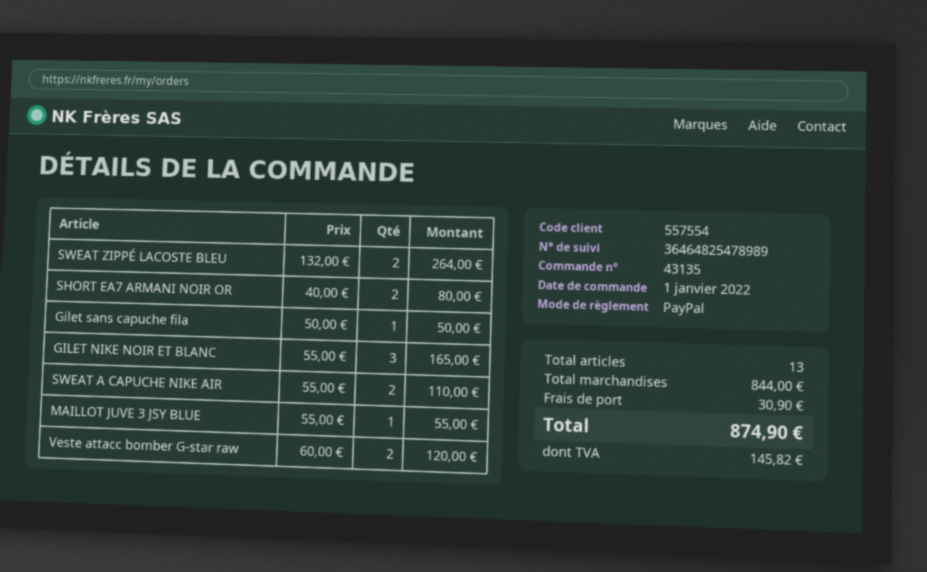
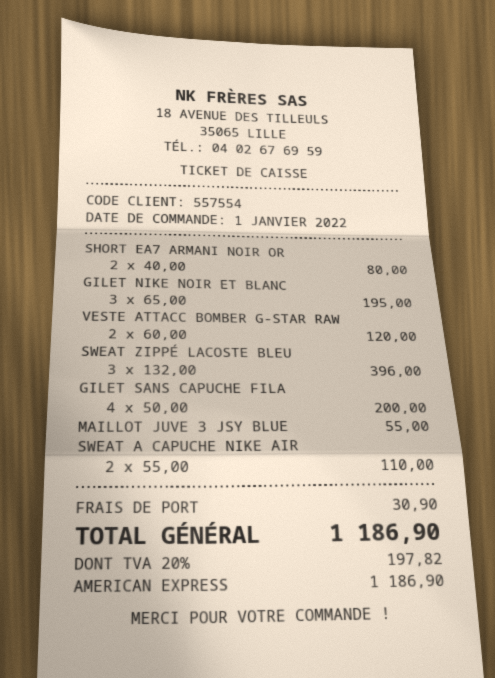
payment method: PayPal -> American Express
SWEAT ZIPPÉ LACOSTE BLEU: 2 x 132.00 = 264.00 -> 3 x 132.00 = 396.00
Gilet sans capuche fila: 1 x 50.00 = 50.00 -> 4 x 50.00 = 200.00
GILET NIKE NOIR ET BLANC: 3 x 55.00 = 165.00 -> 3 x 65.00 = 195.00
tax: 145.82 -> 197.82
total: 874.90 -> 1186.90

